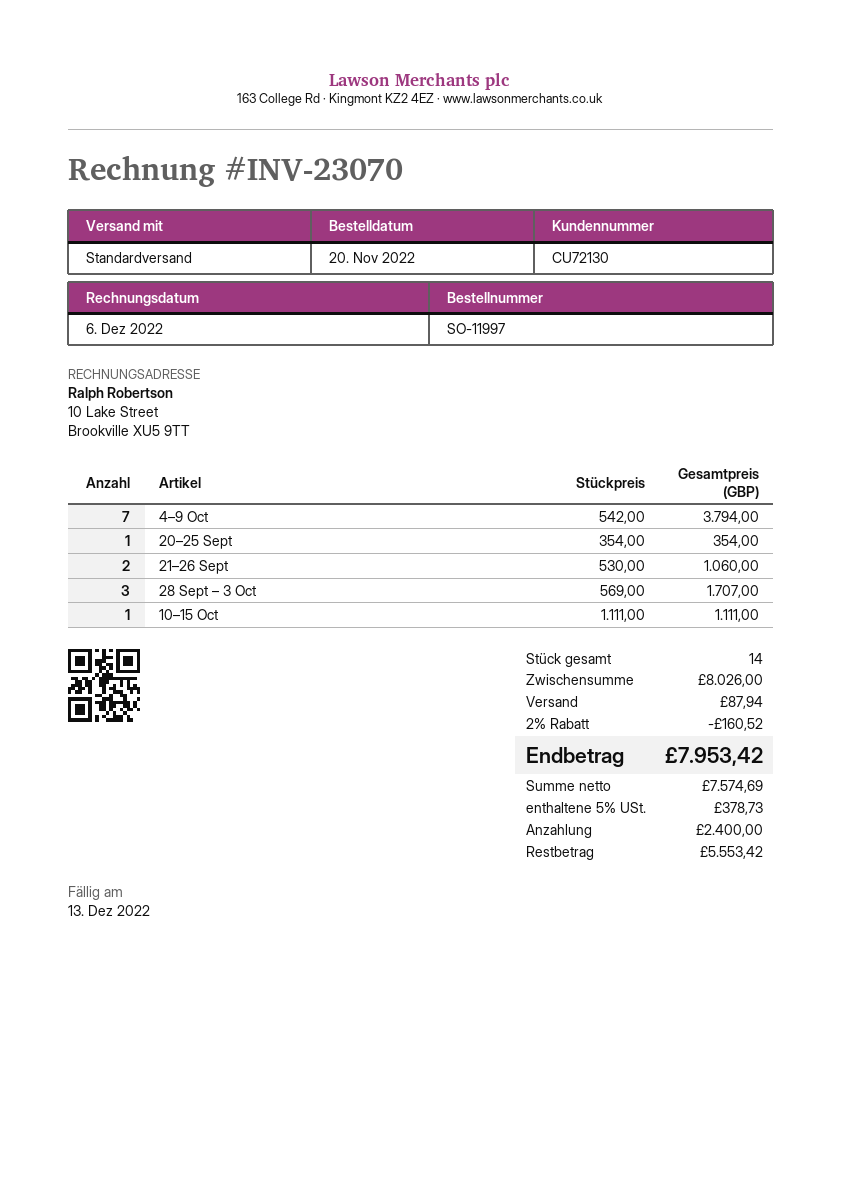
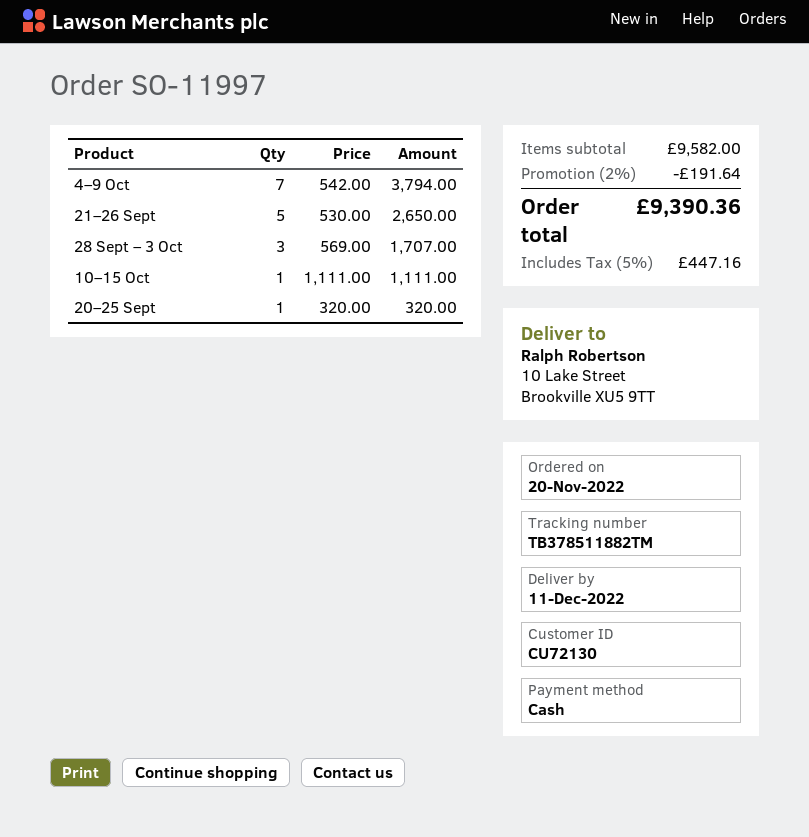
20–25 Sept: 1 x 354.00 = 354.00 -> 1 x 320.00 = 320.00
21–26 Sept: 2 x 530.00 = 1060.00 -> 5 x 530.00 = 2650.00
subtotal: 8026.00 -> 9582.00
discount: 2% = 160.52 -> 2% = 191.64
shipping: 87.94 -> none
tax: 5% = 378.73 -> 5% = 447.16
total: 7953.42 -> 9390.36

